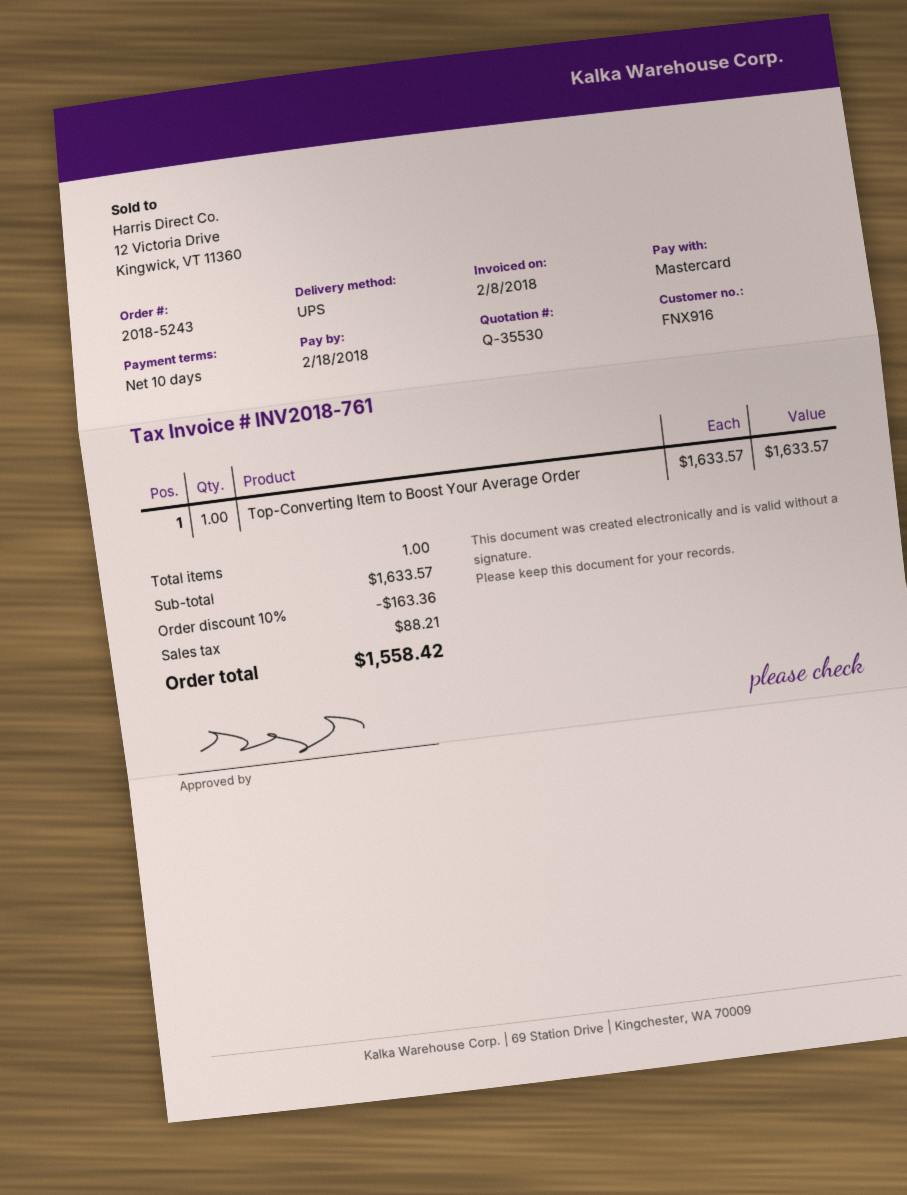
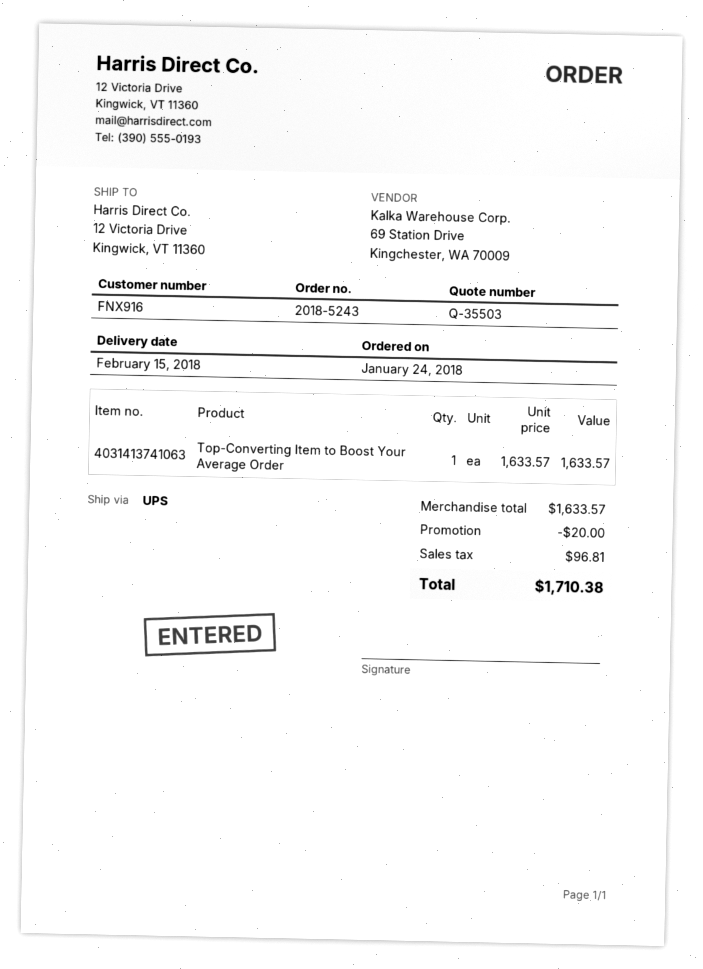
quote number: Q-35530 -> Q-35503
discount: 163.36 -> 20.00
tax: 88.21 -> 96.81
total: 1558.42 -> 1710.38

